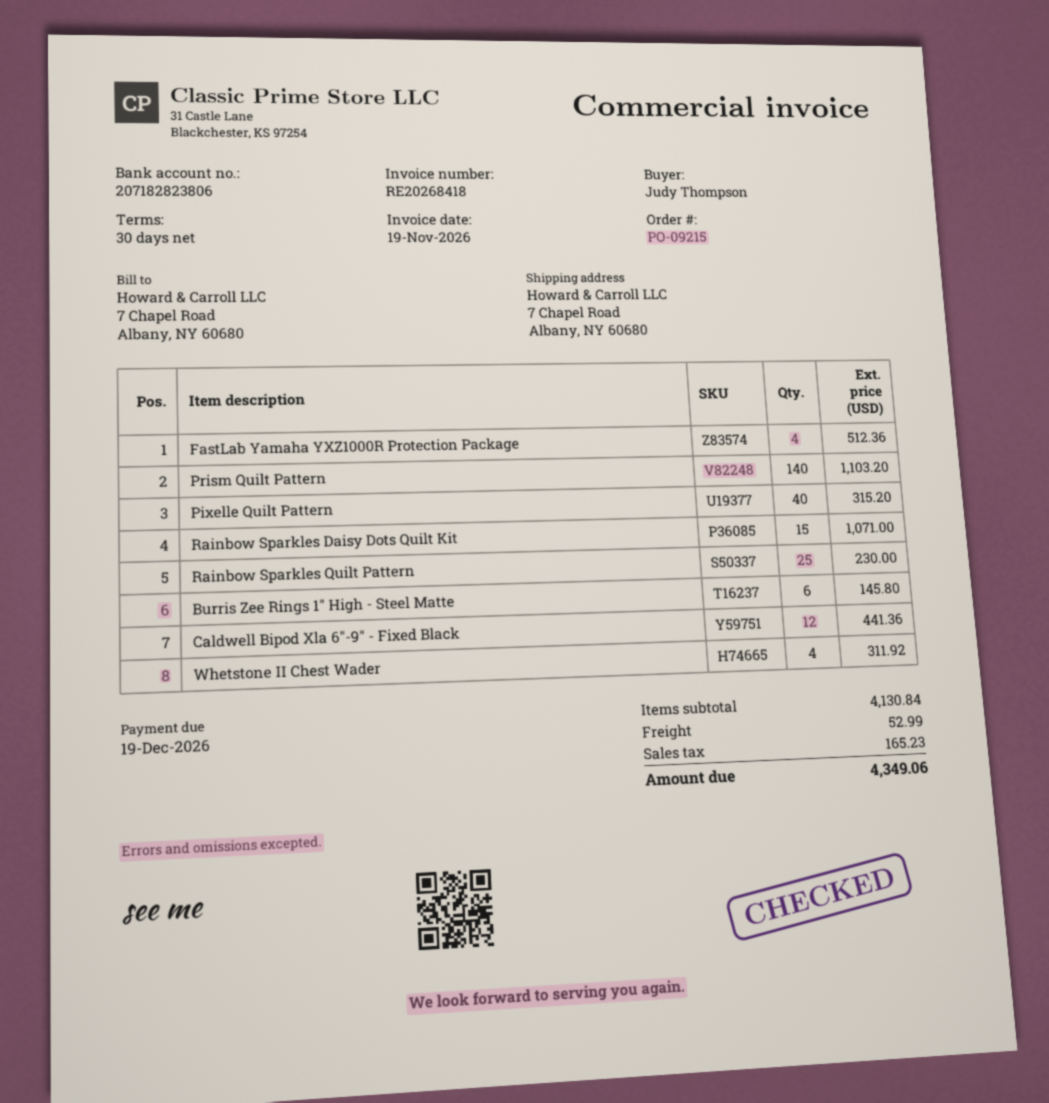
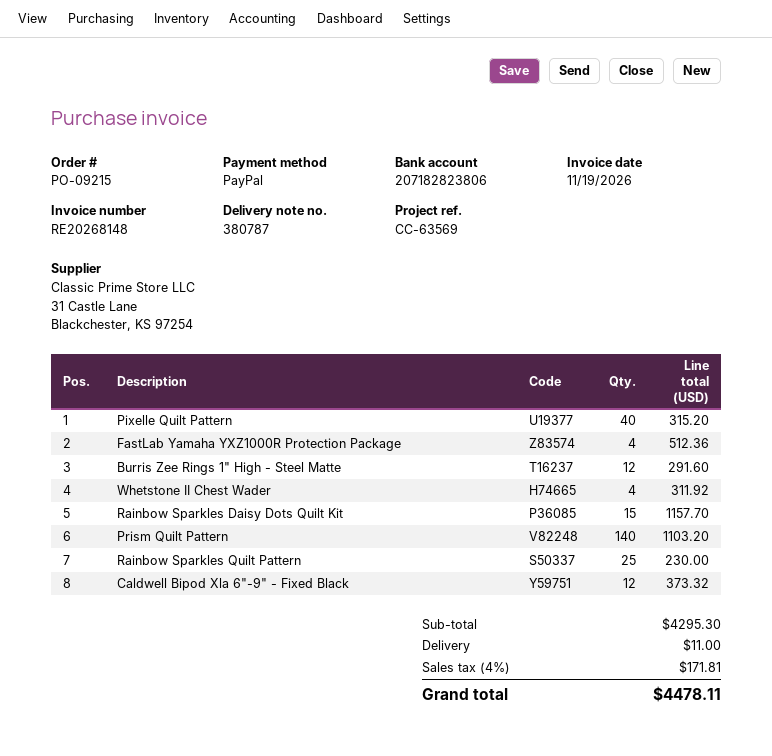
invoice number: RE20268418 -> RE20268148
Rainbow Sparkles Daisy Dots Quilt Kit: 15 for 1071.00 -> 15 for 1157.70
Burris Zee Rings 1" High - Steel Matte: 6 for 145.80 -> 12 for 291.60
Caldwell Bipod Xla 6"-9" - Fixed Black: 12 for 441.36 -> 12 for 373.32
subtotal: 4130.84 -> 4295.30
shipping: 52.99 -> 11.00
tax: 165.23 -> 171.81
total: 4349.06 -> 4478.11

